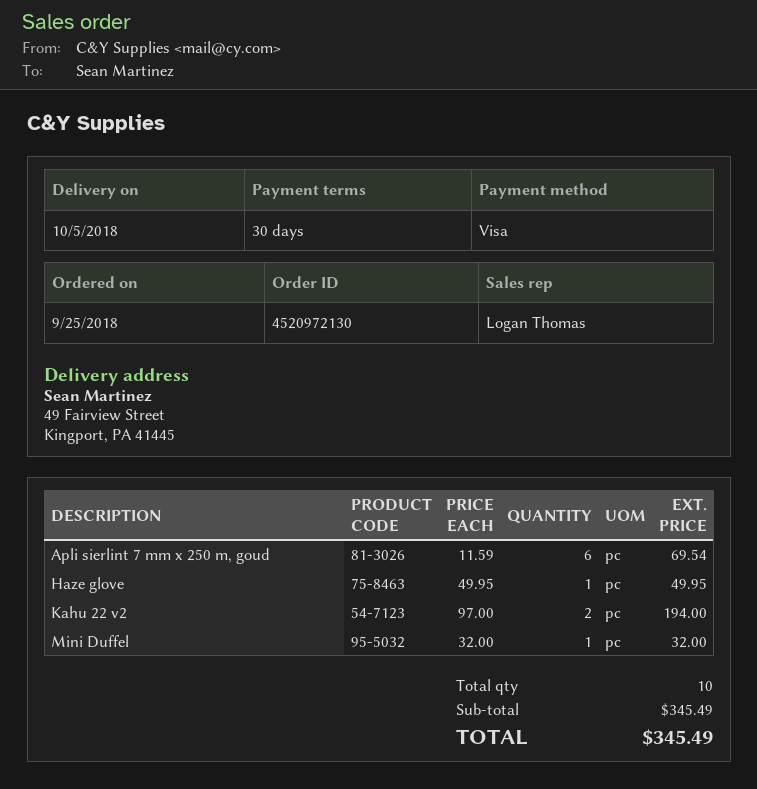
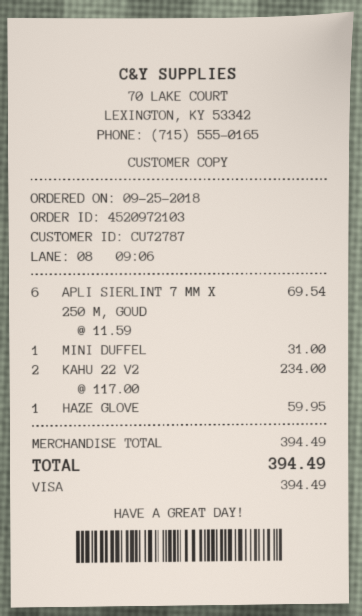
order number: 4520972130 -> 4520972103
Haze glove: 1 x 49.95 = 49.95 -> 1 x 59.95 = 59.95
Kahu 22 v2: 2 x 97.00 = 194.00 -> 2 x 117.00 = 234.00
Mini Duffel: 1 x 32.00 = 32.00 -> 1 x 31.00 = 31.00
subtotal: 345.49 -> 394.49
total: 345.49 -> 394.49

